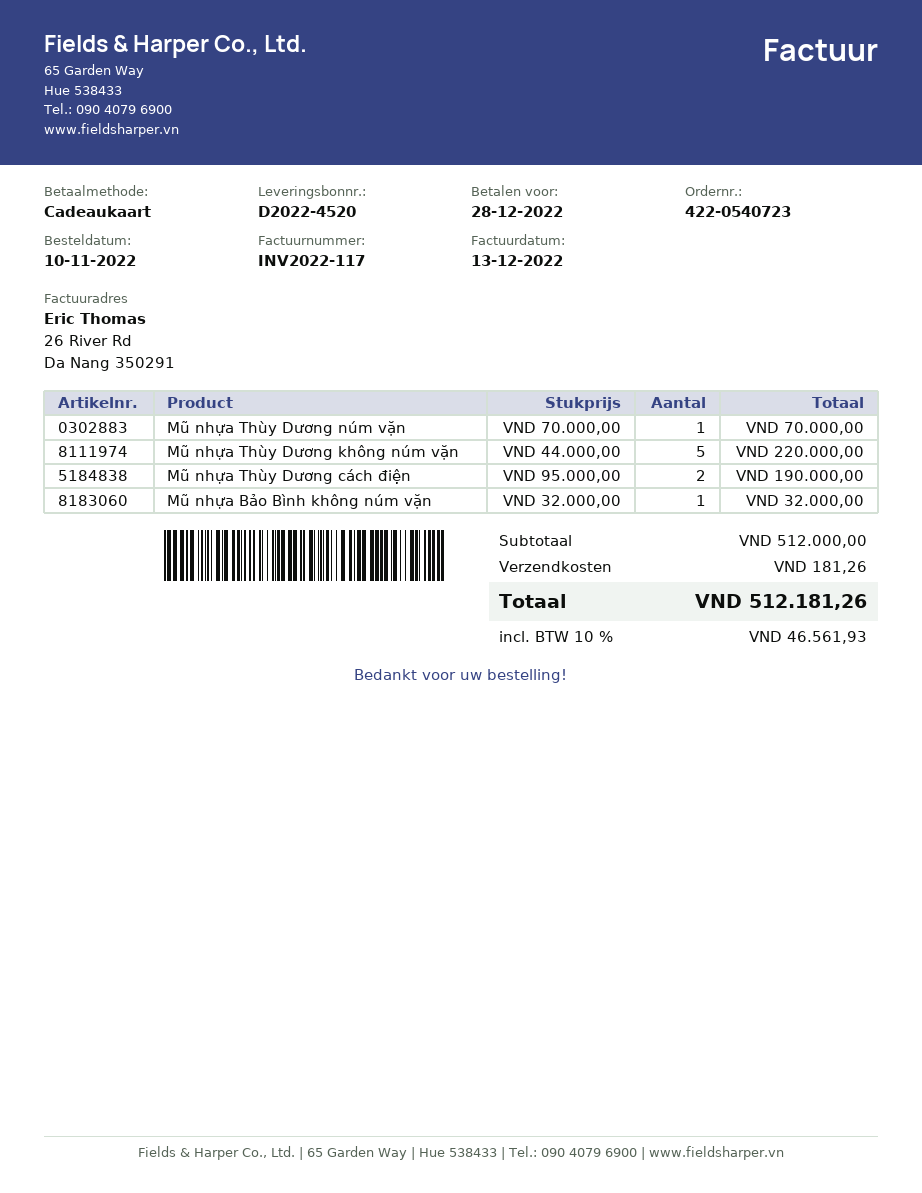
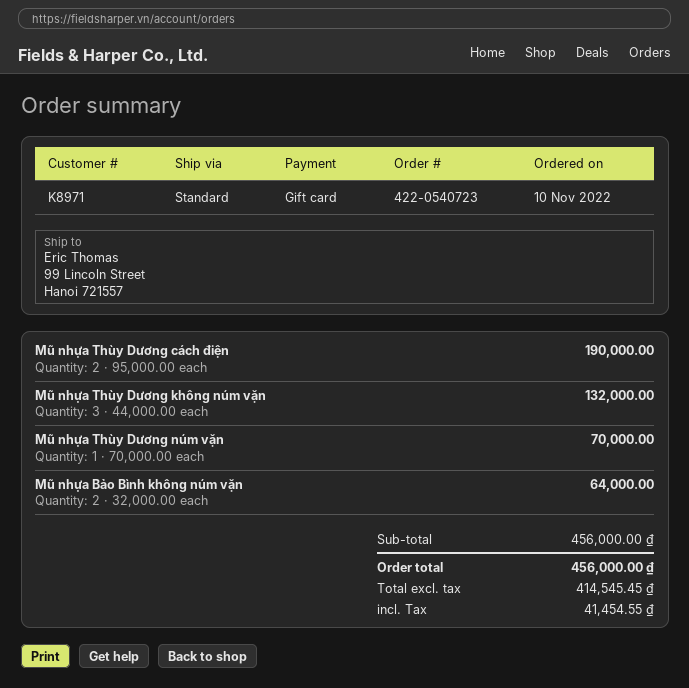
Mũ nhựa Thùy Dương không núm vặn: 5 x 44000.00 = 220000.00 -> 3 x 44000.00 = 132000.00
Mũ nhựa Bảo Bình không núm vặn: 1 x 32000.00 = 32000.00 -> 2 x 32000.00 = 64000.00
subtotal: 512000.00 -> 456000.00
shipping: 181.26 -> none
tax: 46561.93 -> 41454.55
total: 512181.26 -> 456000.00

